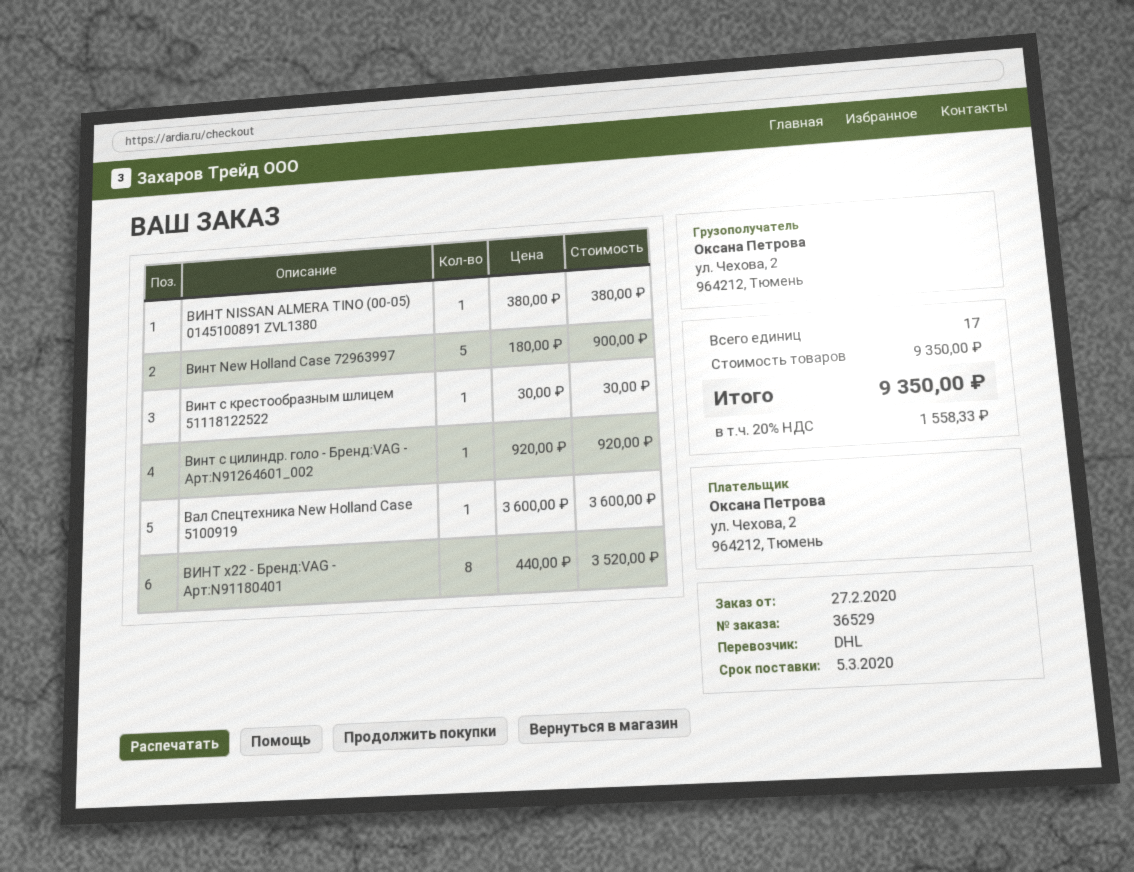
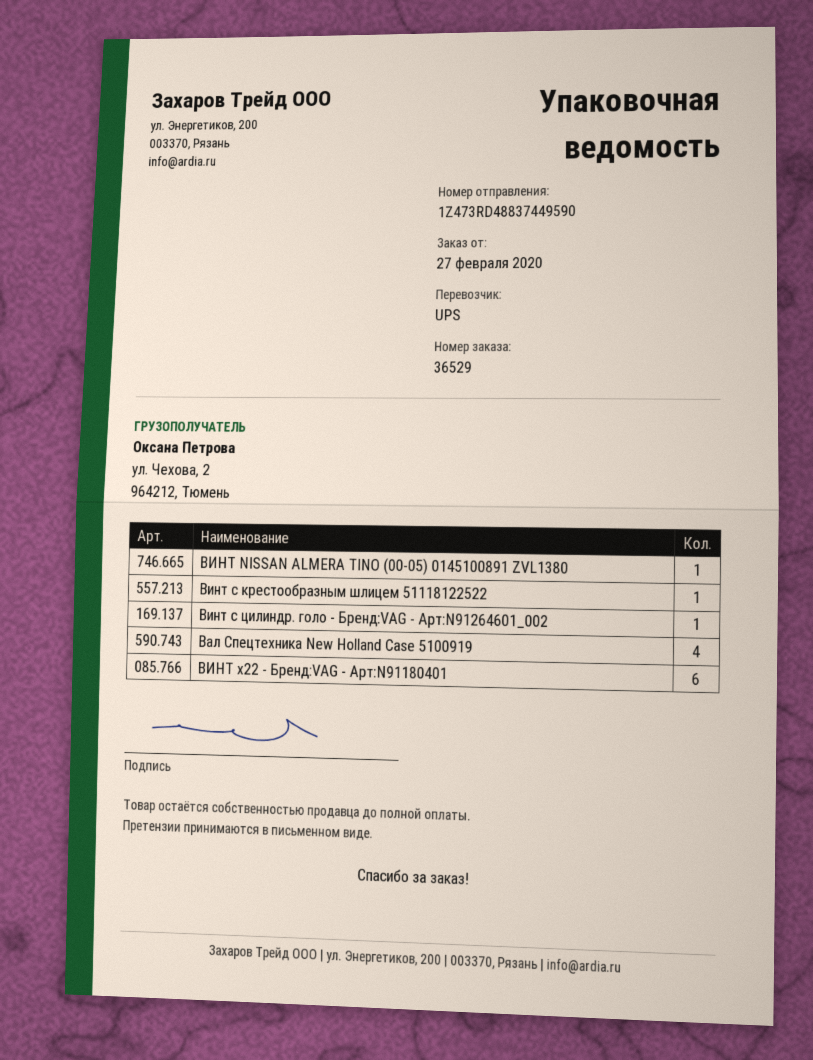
shipping method: DHL -> UPS
Винт New Holland Case 72963997: 5 -> none
Вал Спецтехника New Holland Case 5100919: 1 -> 4
ВИНТ x22 - Бренд:VAG - Арт:N91180401: 8 -> 6

